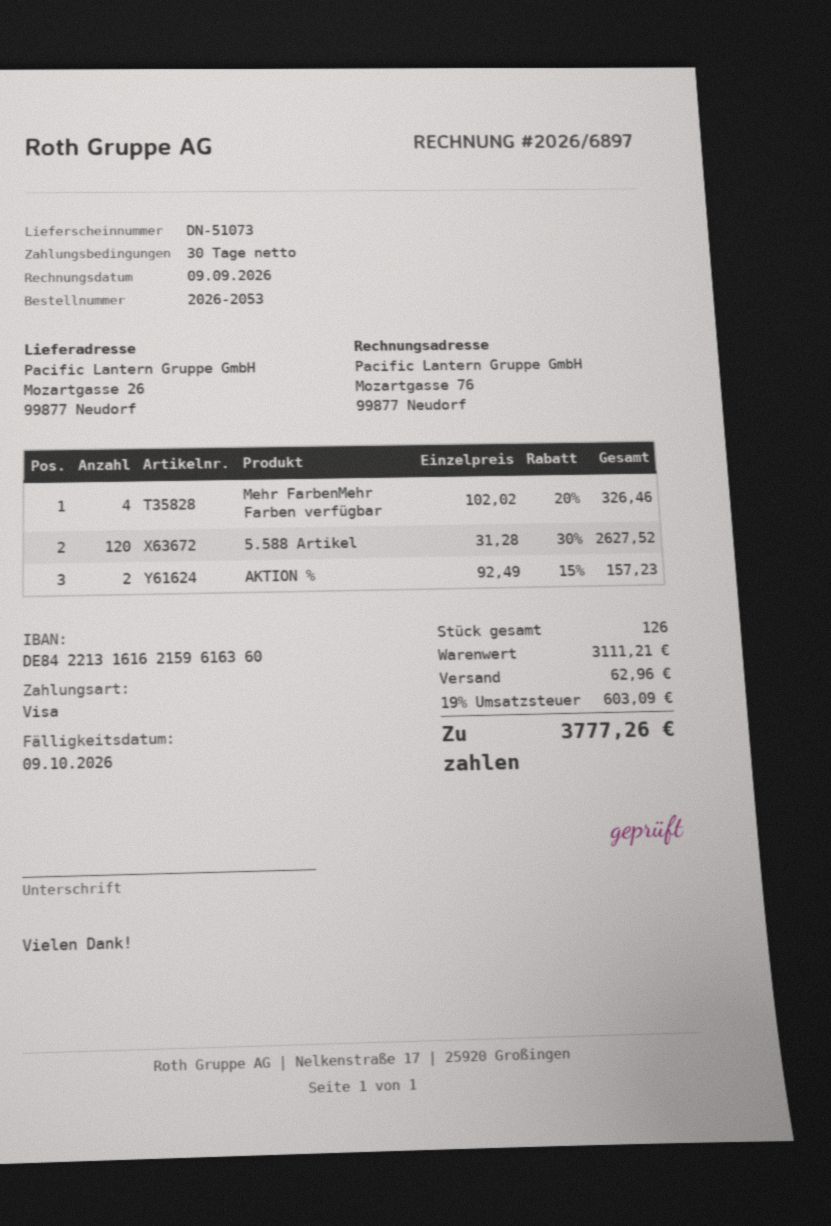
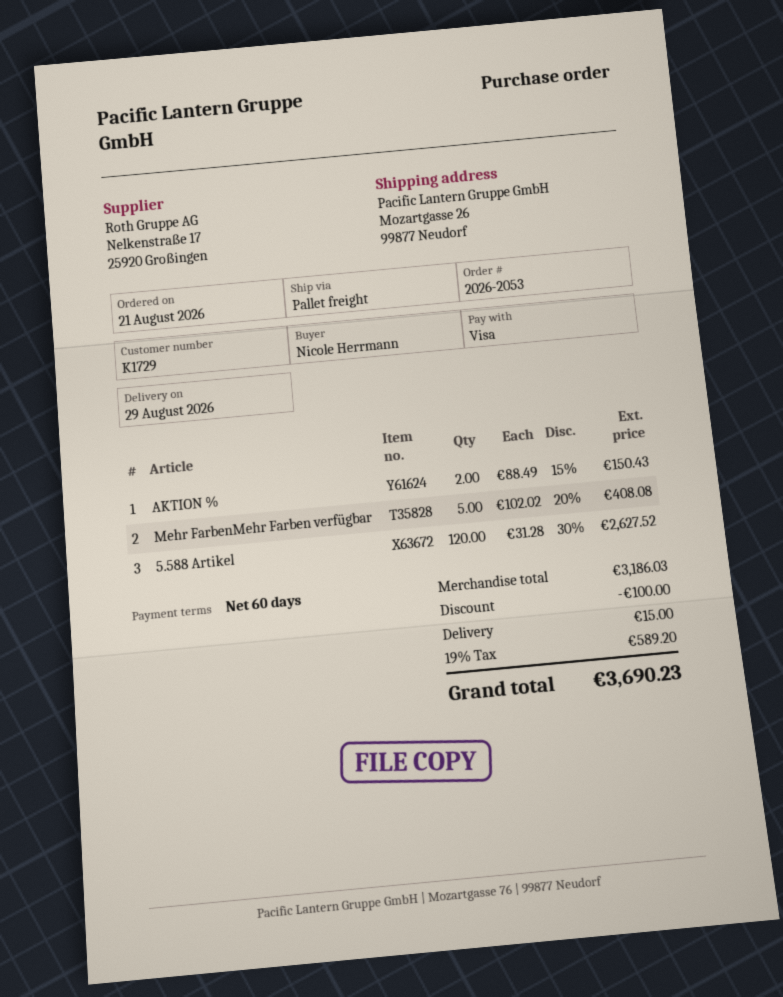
payment terms: 30 days -> 60 days
Mehr FarbenMehr Farben verfügbar: 4 x 102.02 - 20% = 326.46 -> 5 x 102.02 - 20% = 408.08
AKTION %: 2 x 92.49 - 15% = 157.23 -> 2 x 88.49 - 15% = 150.43
subtotal: 3111.21 -> 3186.03
discount: none -> 100.00
shipping: 62.96 -> 15.00
tax: 19% = 603.09 -> 19% = 589.20
total: 3777.26 -> 3690.23

